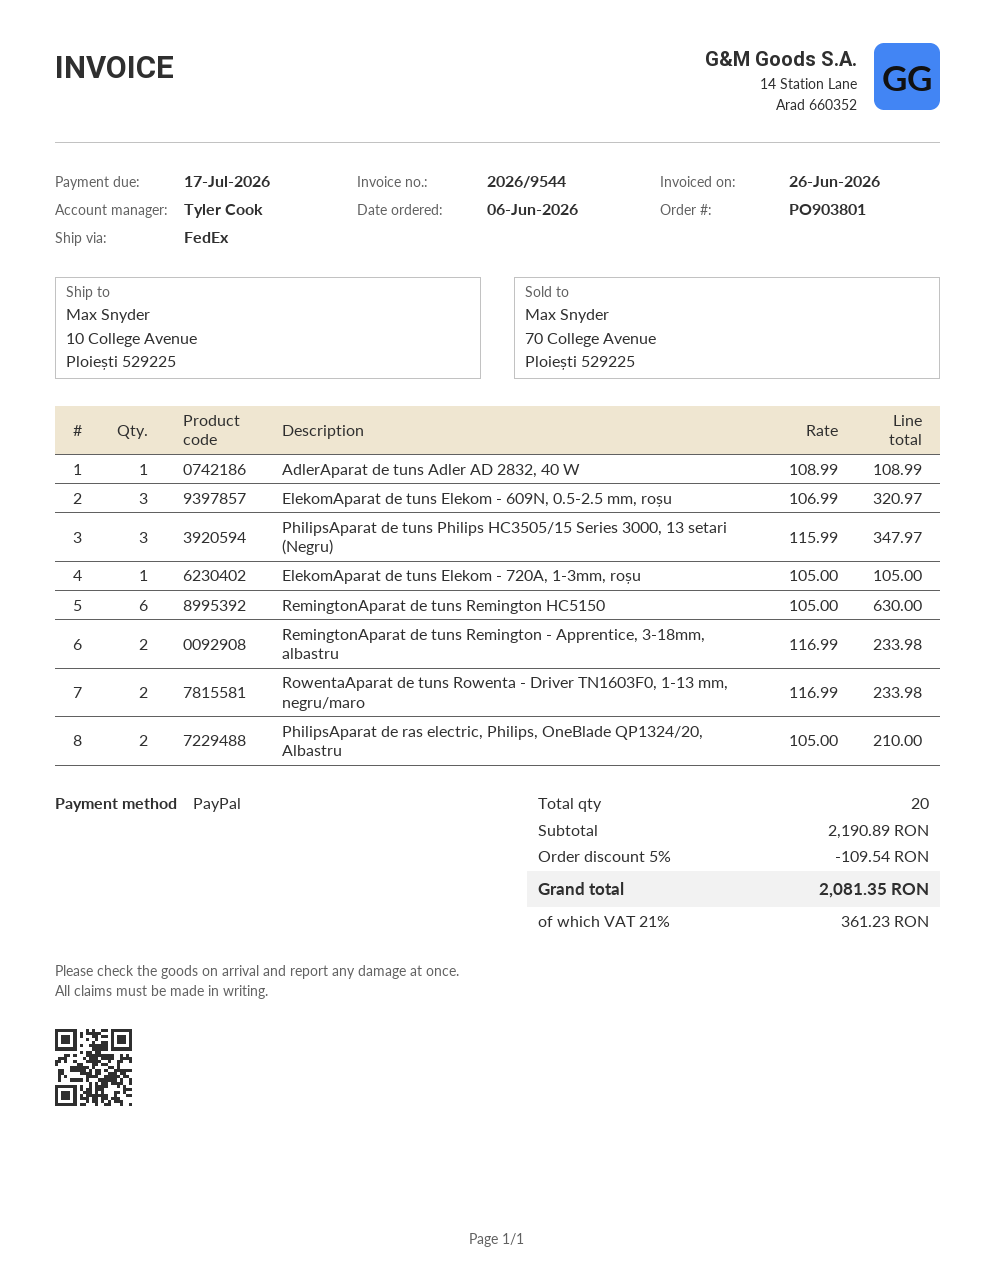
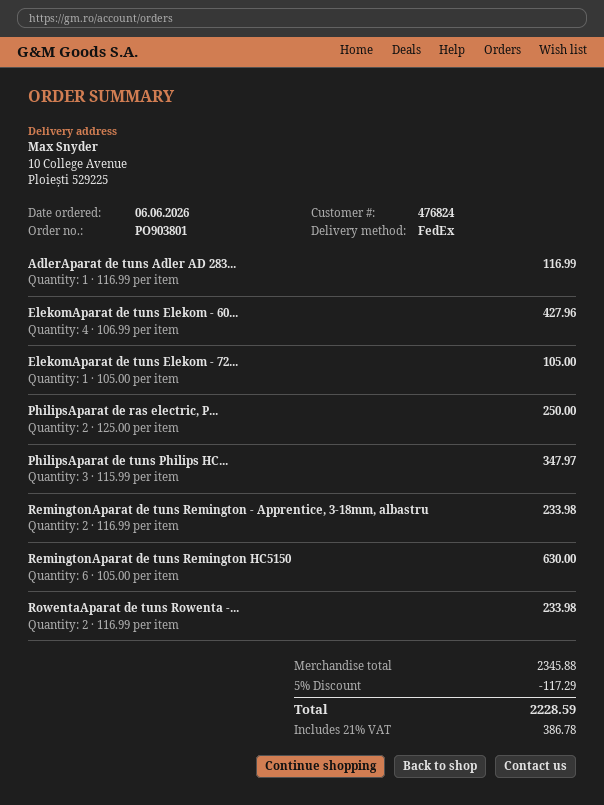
AdlerAparat de tuns Adler AD 2832, 40 W: 1 x 108.99 = 108.99 -> 1 x 116.99 = 116.99
ElekomAparat de tuns Elekom - 609N, 0.5-2.5 mm, roșu: 3 x 106.99 = 320.97 -> 4 x 106.99 = 427.96
PhilipsAparat de ras electric, Philips, OneBlade QP1324/20, Albastru: 2 x 105.00 = 210.00 -> 2 x 125.00 = 250.00
subtotal: 2190.89 -> 2345.88
discount: 5% = 109.54 -> 5% = 117.29
tax: 21% = 361.23 -> 21% = 386.78
total: 2081.35 -> 2228.59

